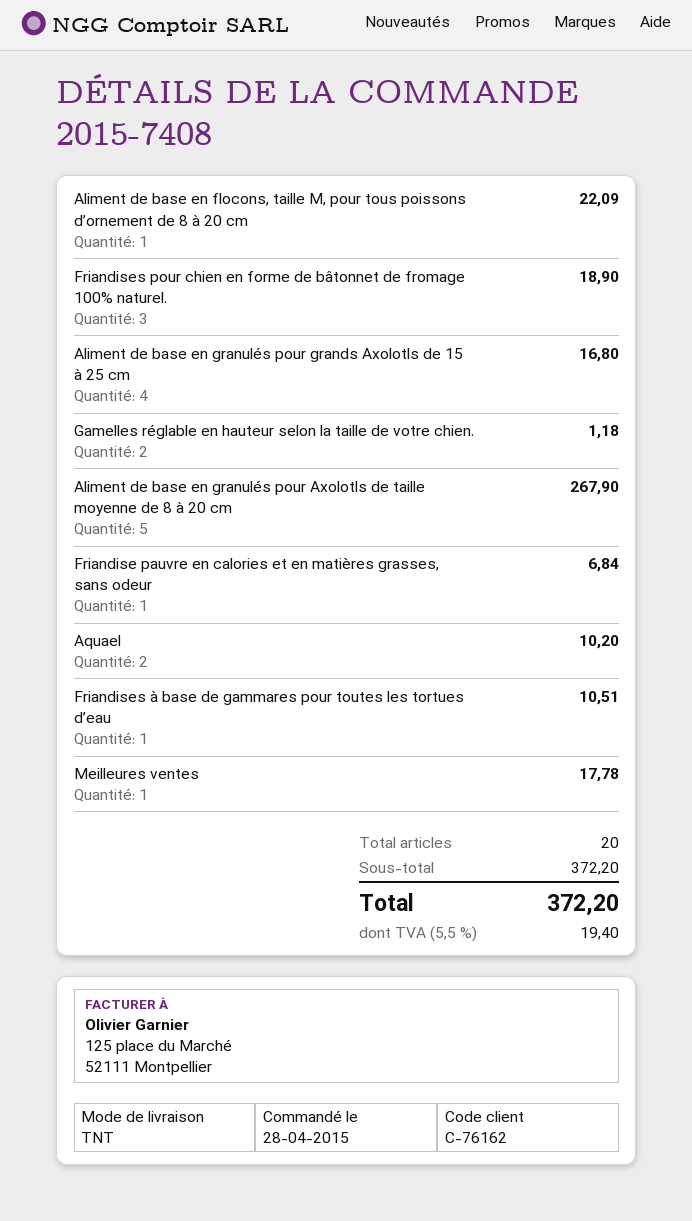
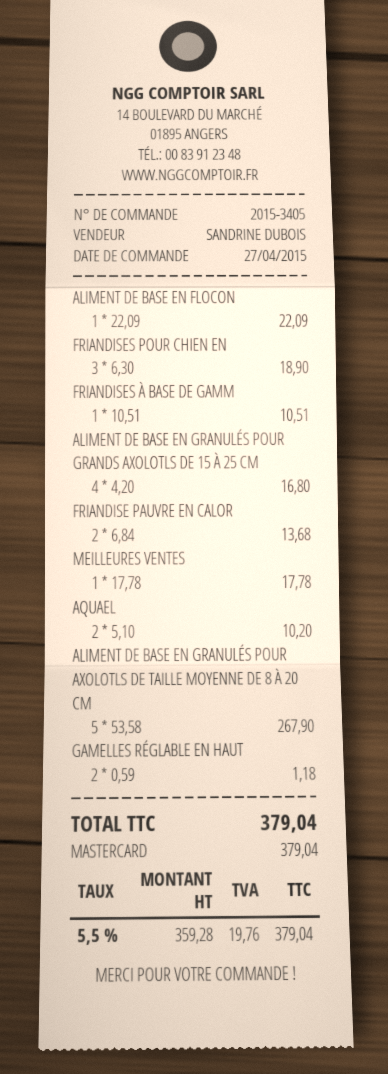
order number: 2015-7408 -> 2015-3405
order date: 2015-04-28 -> 2015-04-27
Friandise pauvre en calories et en matières grasses, sans odeur: 1 for 6.84 -> 2 for 13.68
tax: 5.5% = 19.40 -> 5.5% = 19.76
total: 372.20 -> 379.04

